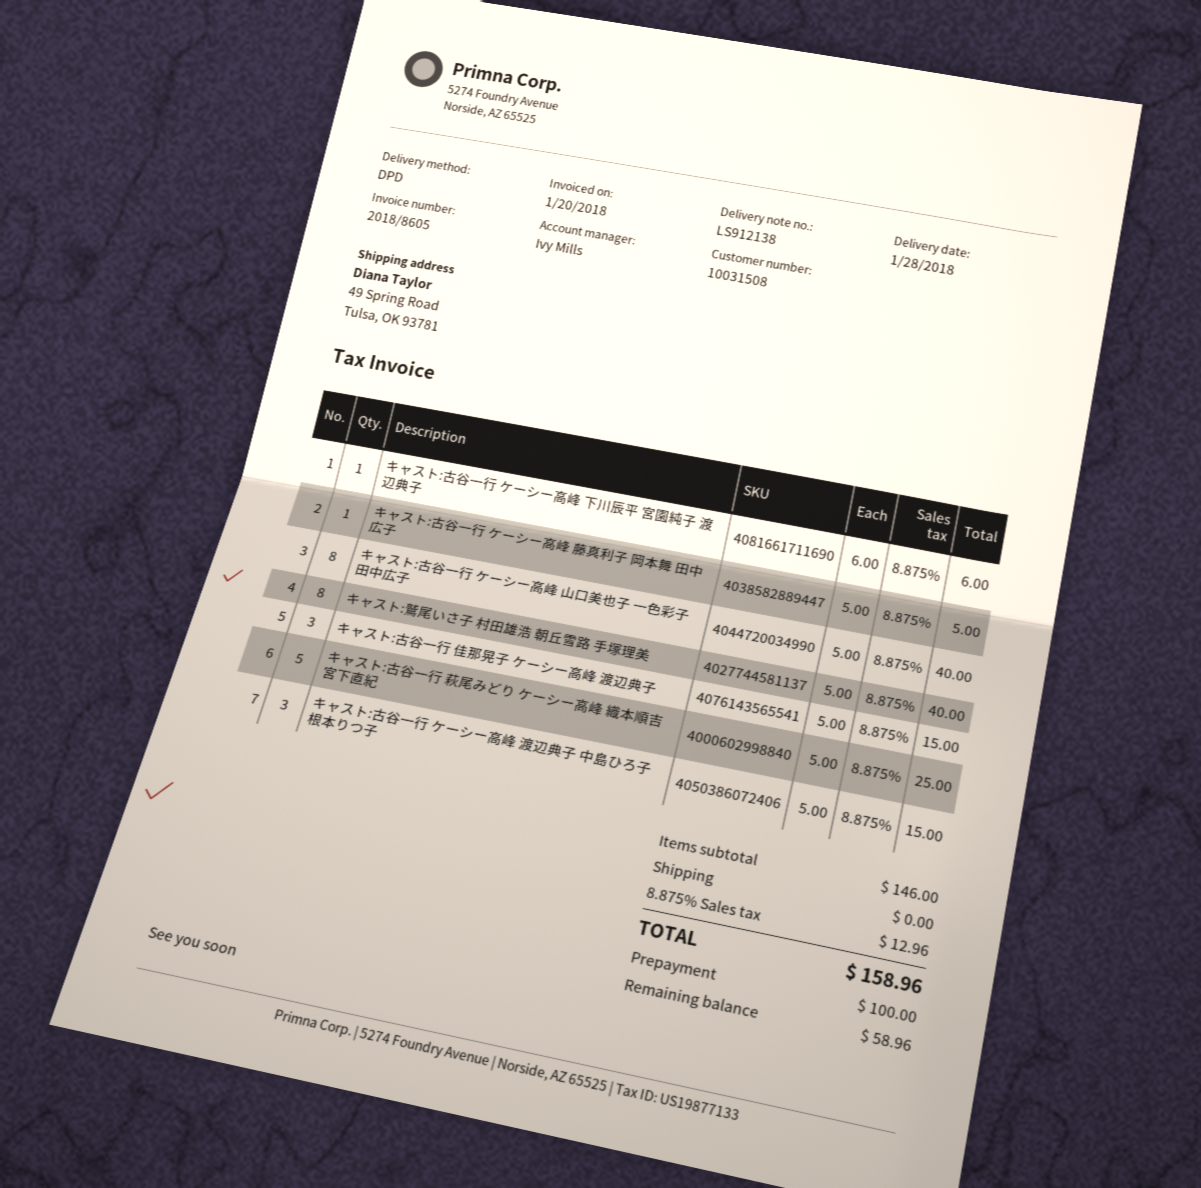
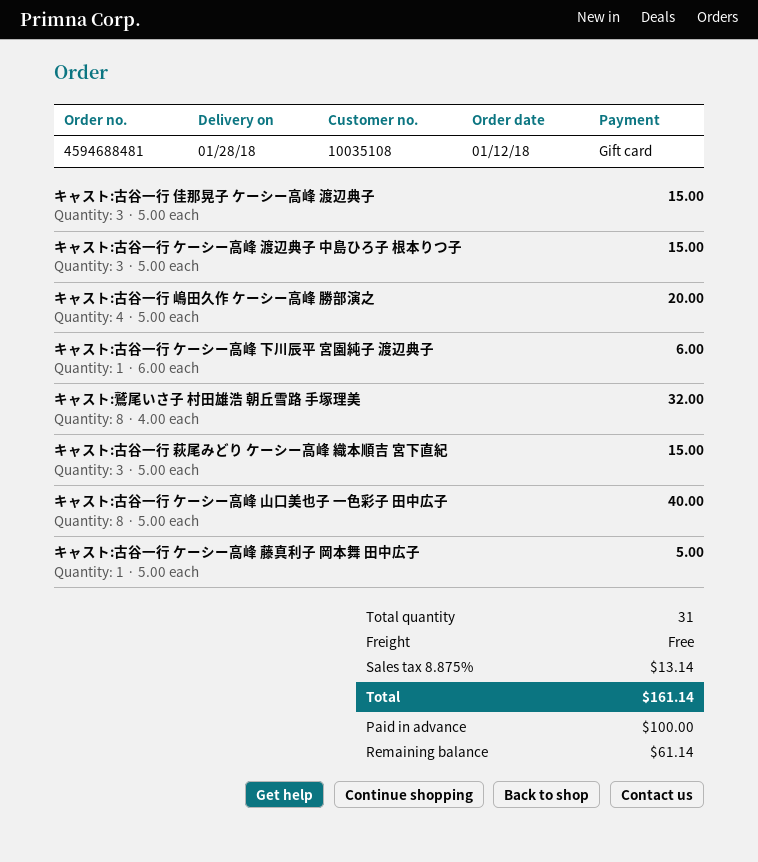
customer number: 10031508 -> 10035108
キャスト:鷲尾いさ子 村田雄浩 朝丘雪路 手塚理美: 8 x 5.00 = 40.00 -> 8 x 4.00 = 32.00
キャスト:古谷一行 萩尾みどり ケーシー高峰 織本順吉 宮下直紀: 5 x 5.00 = 25.00 -> 3 x 5.00 = 15.00
キャスト:古谷一行 嶋田久作 ケーシー高峰 勝部演之: none -> 4 x 5.00 = 20.00
tax: 8.875% = 12.96 -> 8.875% = 13.14
total: 158.96 -> 161.14
balance: 58.96 -> 61.14

